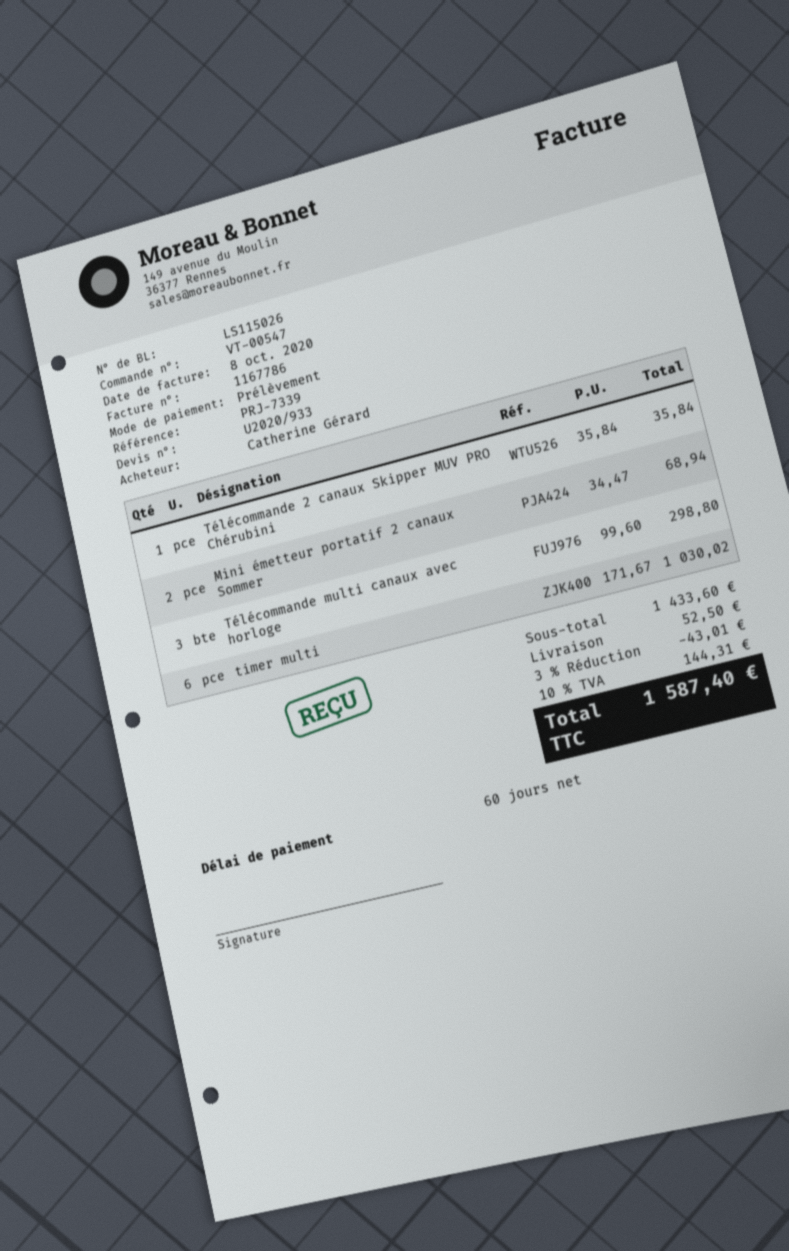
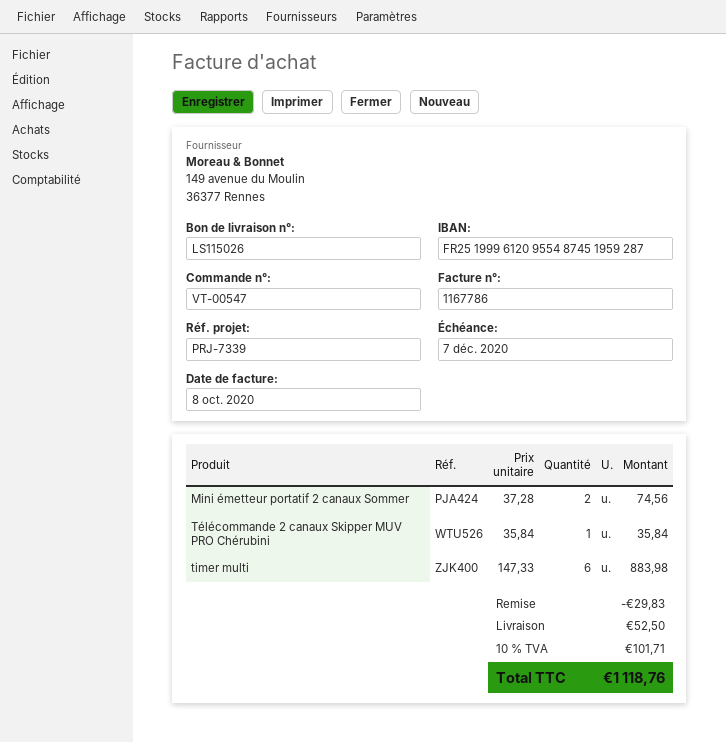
Mini émetteur portatif 2 canaux Sommer: 2 x 34.47 = 68.94 -> 2 x 37.28 = 74.56
Télécommande multi canaux avec horloge: 3 x 99.60 = 298.80 -> none
timer multi: 6 x 171.67 = 1030.02 -> 6 x 147.33 = 883.98
discount: 43.01 -> 29.83
tax: 10% = 144.31 -> 10% = 101.71
total: 1587.40 -> 1118.76

